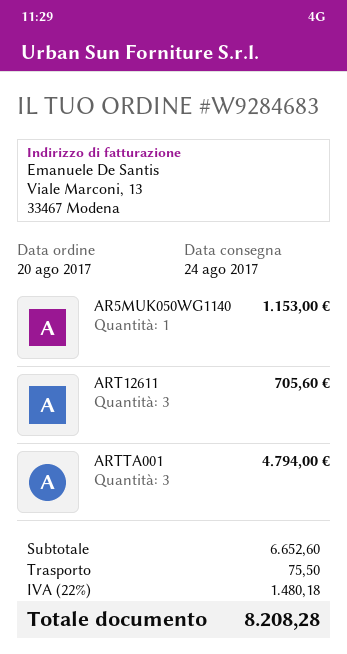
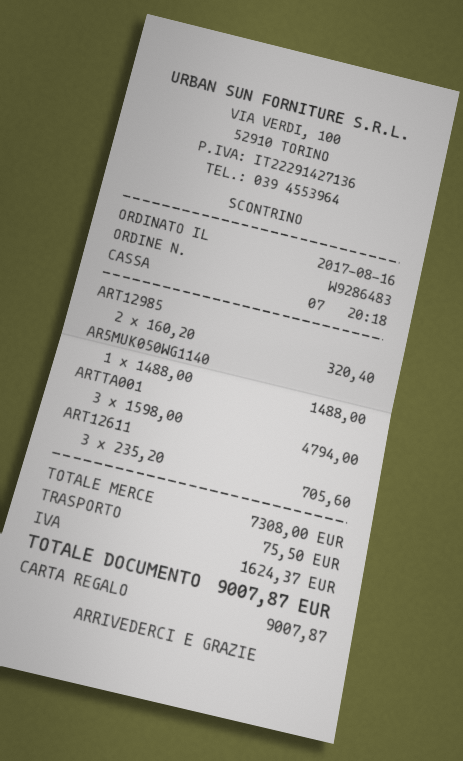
order number: W9284683 -> W9286483
order date: 2017-08-20 -> 2017-08-16
AR5MUK050WG1140: 1 for 1153.00 -> 1 for 1488.00
ART12985: none -> 2 for 320.40
subtotal: 6652.60 -> 7308.00
tax: 1480.18 -> 1624.37
total: 8208.28 -> 9007.87

